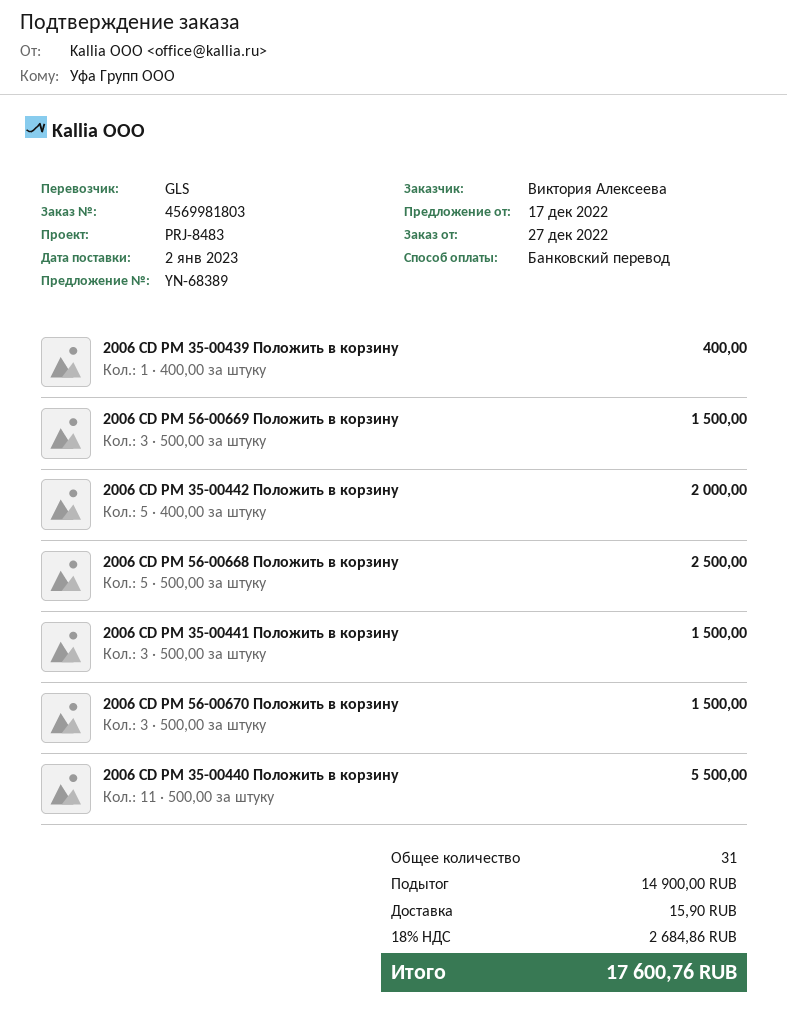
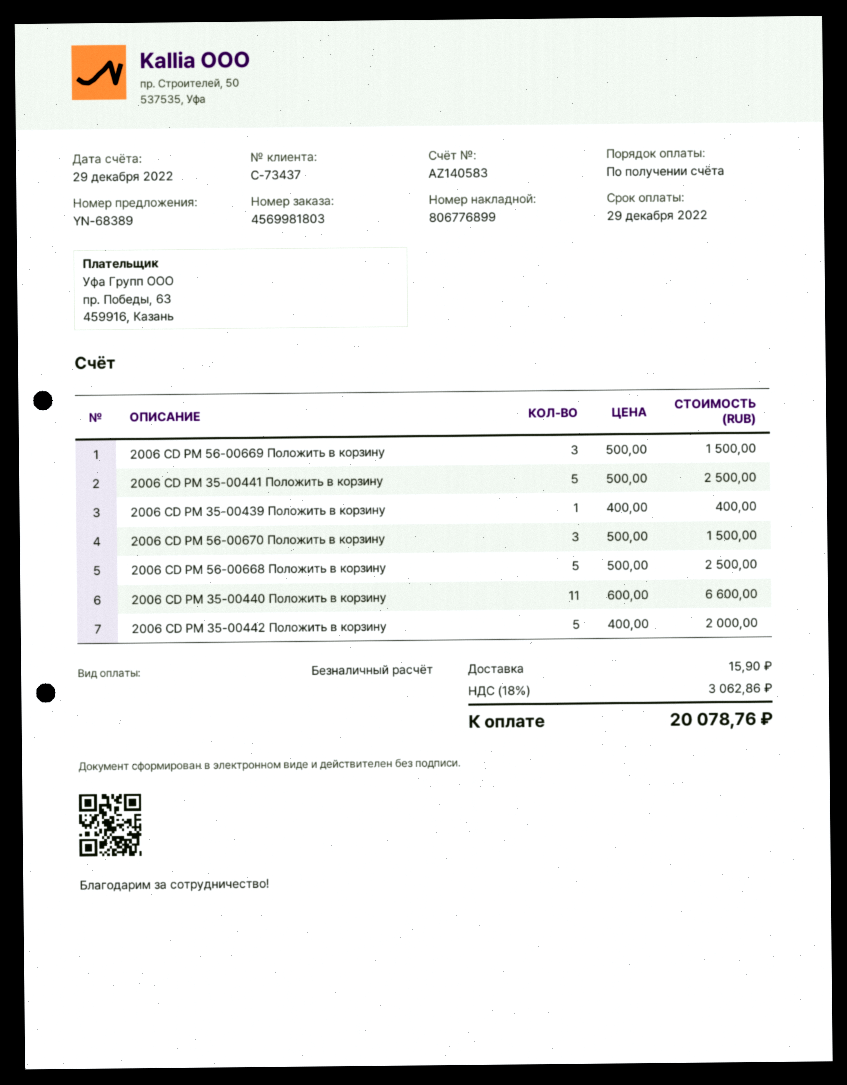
2006 CD PM 35-00441 Положить в корзину: 3 x 500.00 = 1500.00 -> 5 x 500.00 = 2500.00
2006 CD PM 35-00440 Положить в корзину: 11 x 500.00 = 5500.00 -> 11 x 600.00 = 6600.00
tax: 18% = 2684.86 -> 18% = 3062.86
total: 17600.76 -> 20078.76

